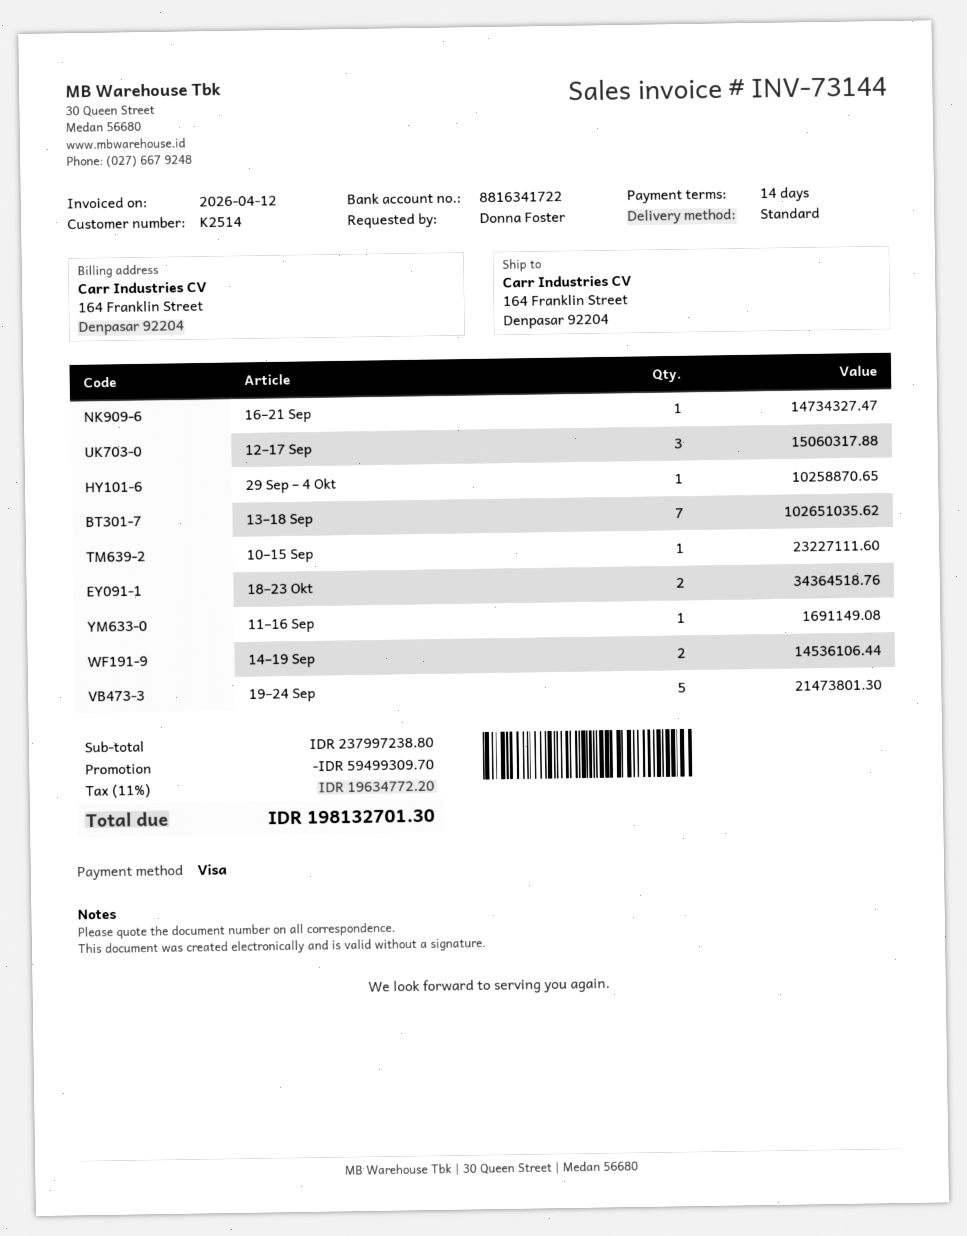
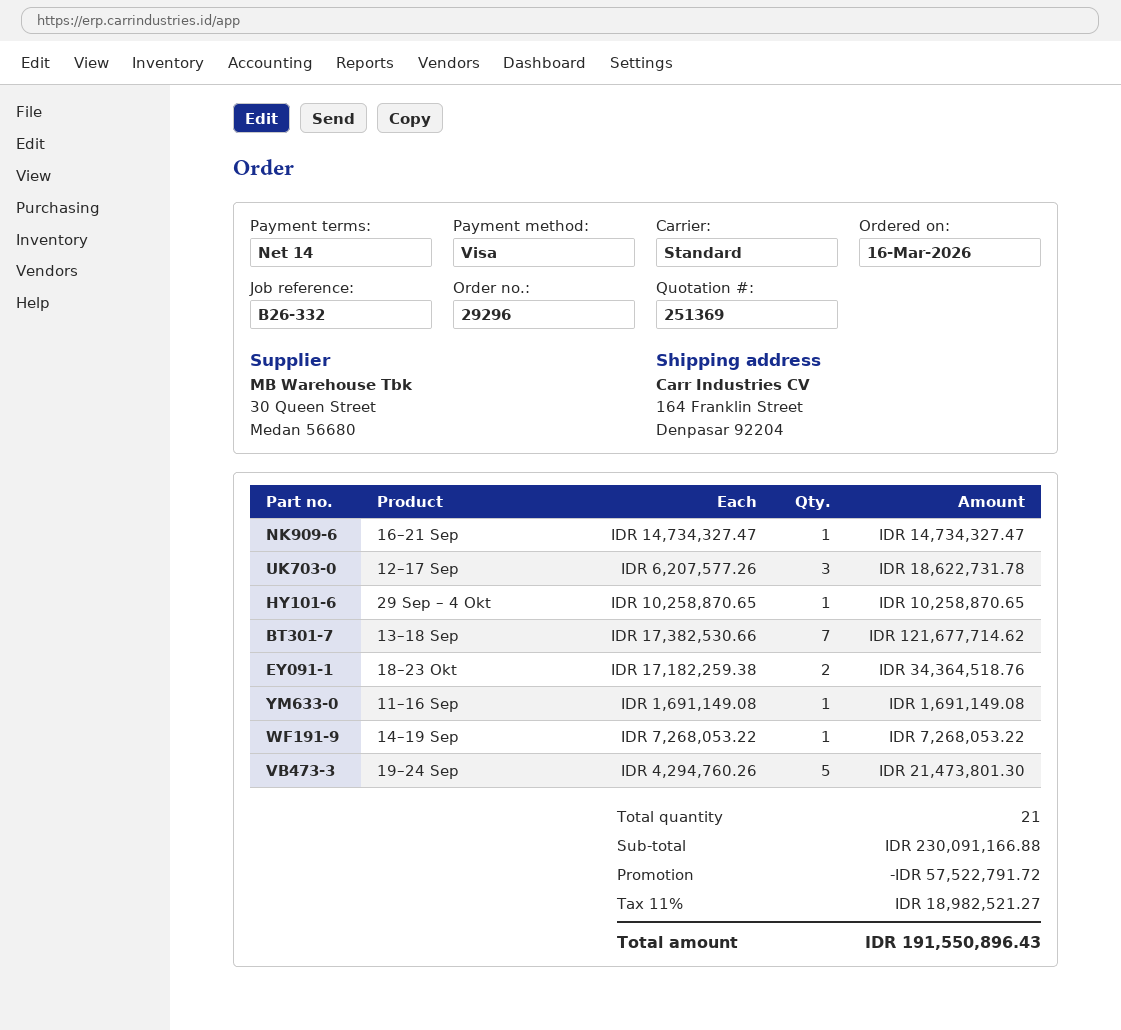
12–17 Sep: 3 for 15060317.88 -> 3 for 18622731.78
13–18 Sep: 7 for 102651035.62 -> 7 for 121677714.62
10–15 Sep: 1 for 23227111.60 -> none
14–19 Sep: 2 for 14536106.44 -> 1 for 7268053.22
subtotal: 237997238.80 -> 230091166.88
discount: 59499309.70 -> 57522791.72
tax: 11% = 19634772.20 -> 11% = 18982521.27
total: 198132701.30 -> 191550896.43

